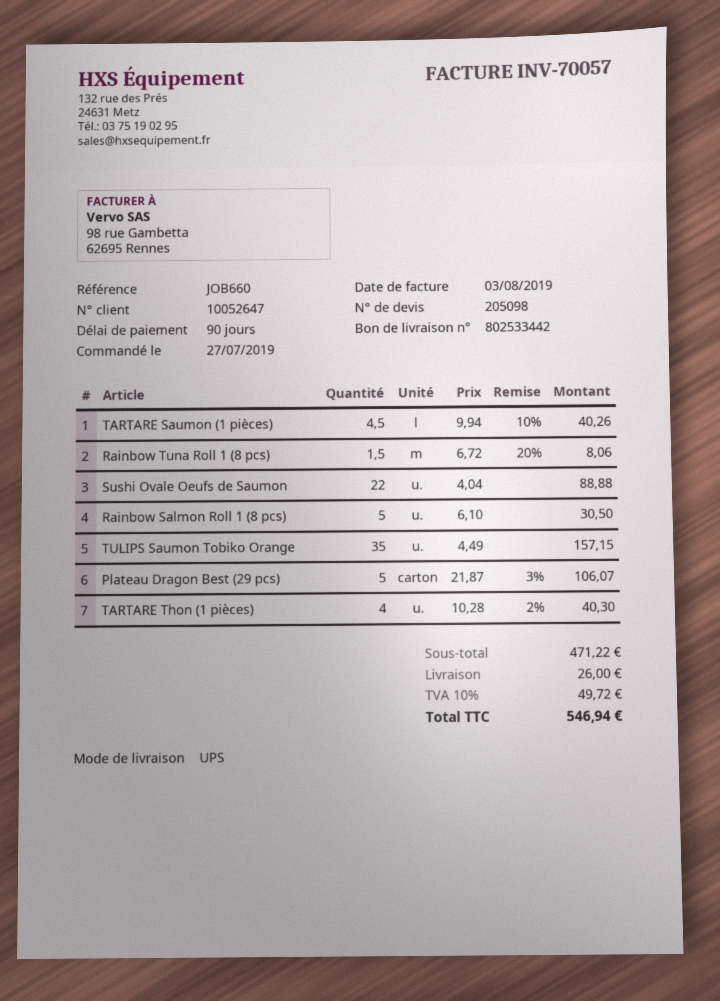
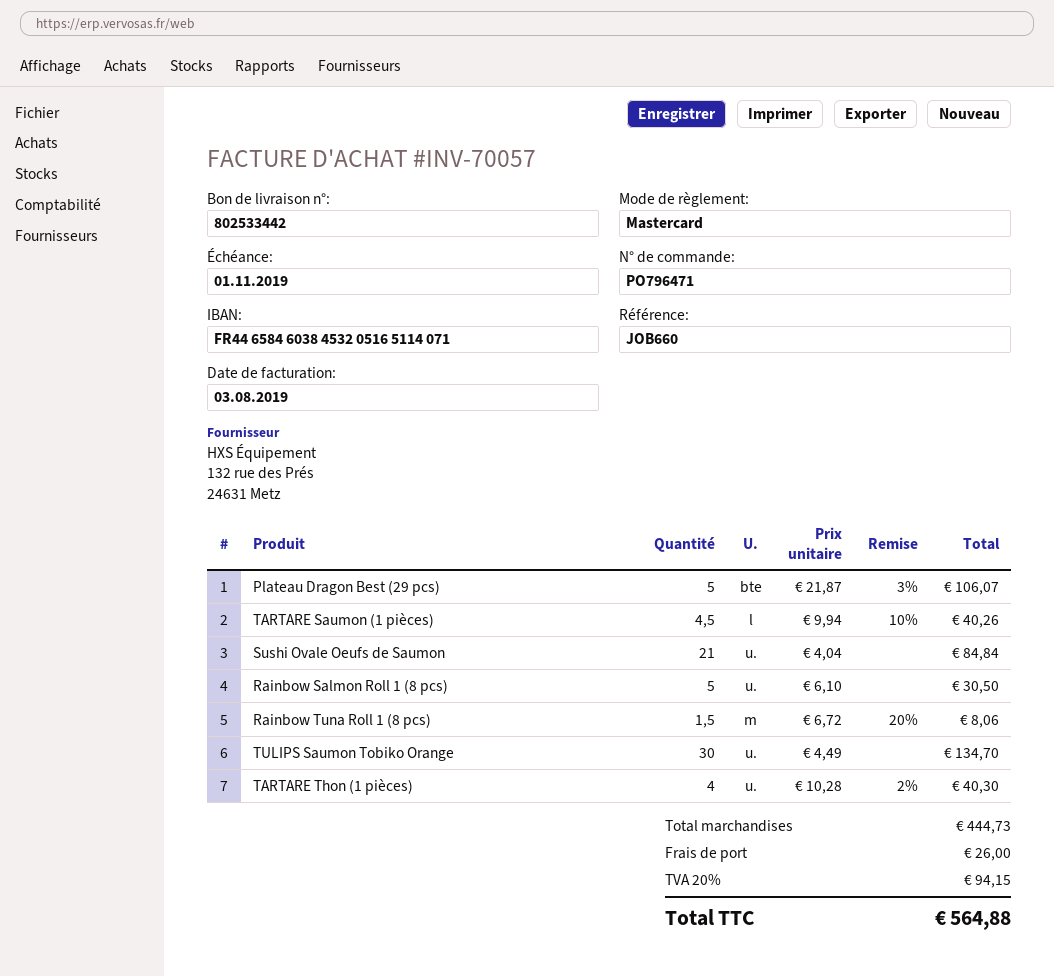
Sushi Ovale Oeufs de Saumon: 22 x 4.04 = 88.88 -> 21 x 4.04 = 84.84
TULIPS Saumon Tobiko Orange: 35 x 4.49 = 157.15 -> 30 x 4.49 = 134.70
subtotal: 471.22 -> 444.73
tax: 10% = 49.72 -> 20% = 94.15
total: 546.94 -> 564.88

